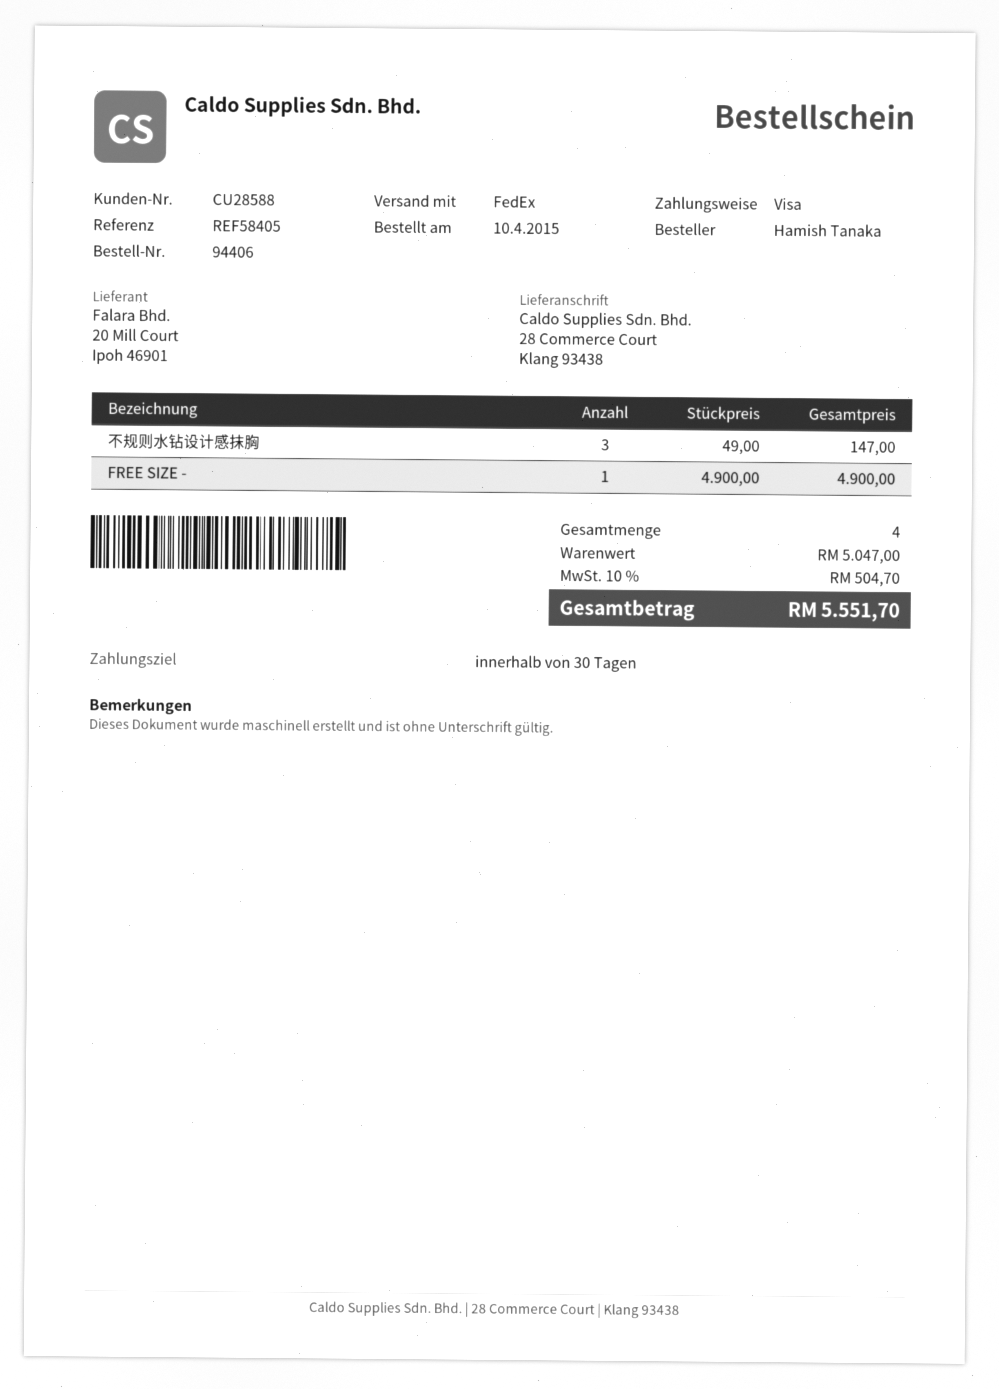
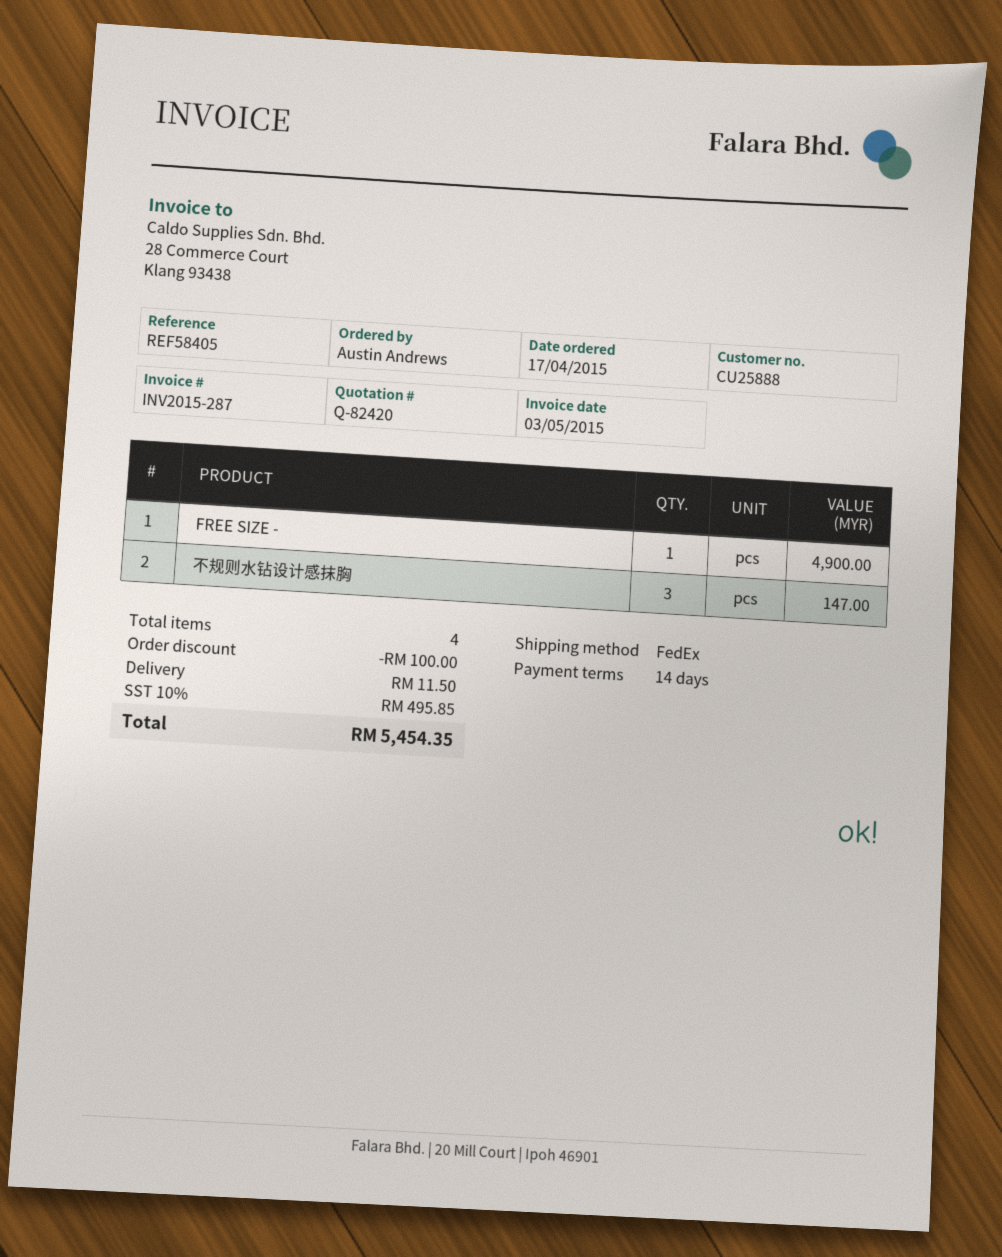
order date: 2015-04-10 -> 2015-04-17
payment terms: 30 days -> 14 days
customer number: CU28588 -> CU25888
ordered by: Hamish Tanaka -> Austin Andrews
discount: none -> 100.00
shipping: none -> 11.50
tax: 10% = 504.70 -> 10% = 495.85
total: 5551.70 -> 5454.35

